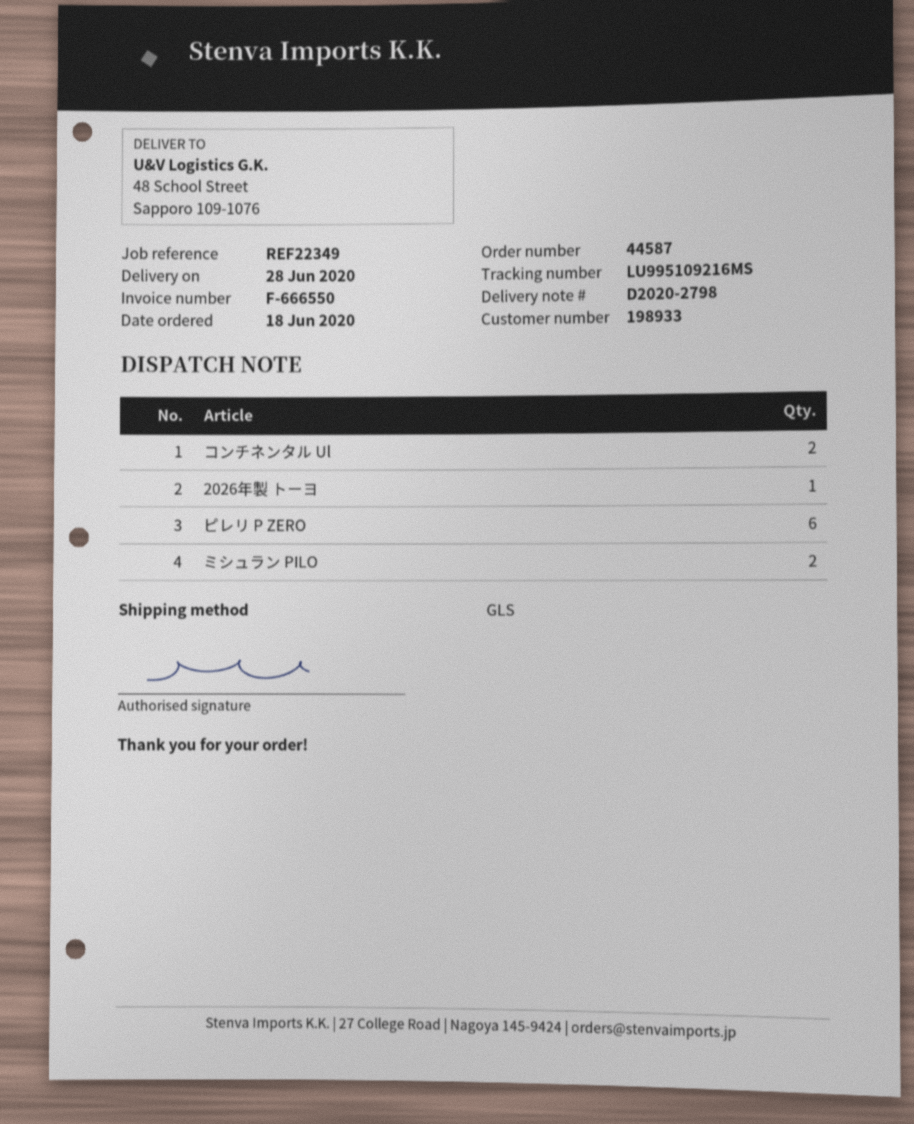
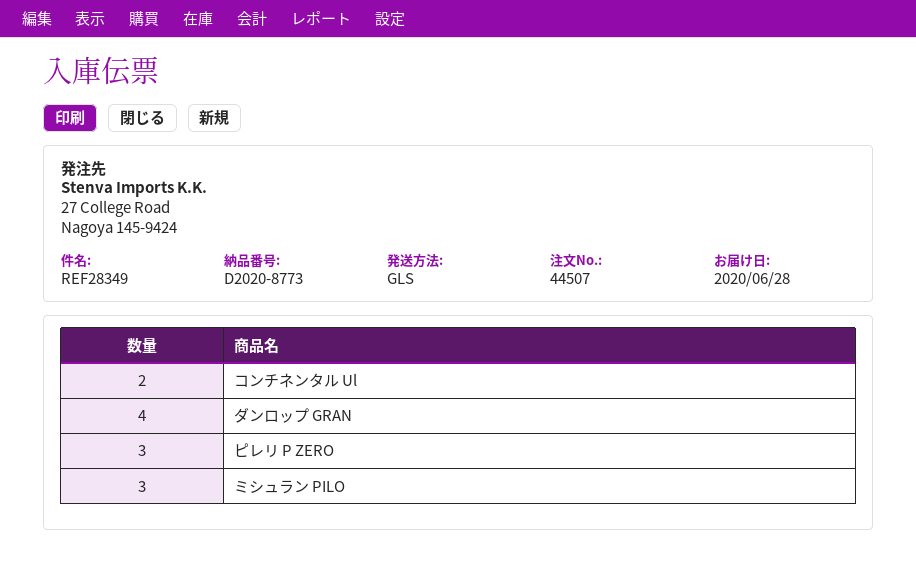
order number: 44587 -> 44507
delivery note number: D2020-2798 -> D2020-8773
reference: REF22349 -> REF28349
2026年製 トーヨ: 1 -> none
ピレリ P ZERO: 6 -> 3
ミシュラン PILO: 2 -> 3
ダンロップ GRAN: none -> 4

